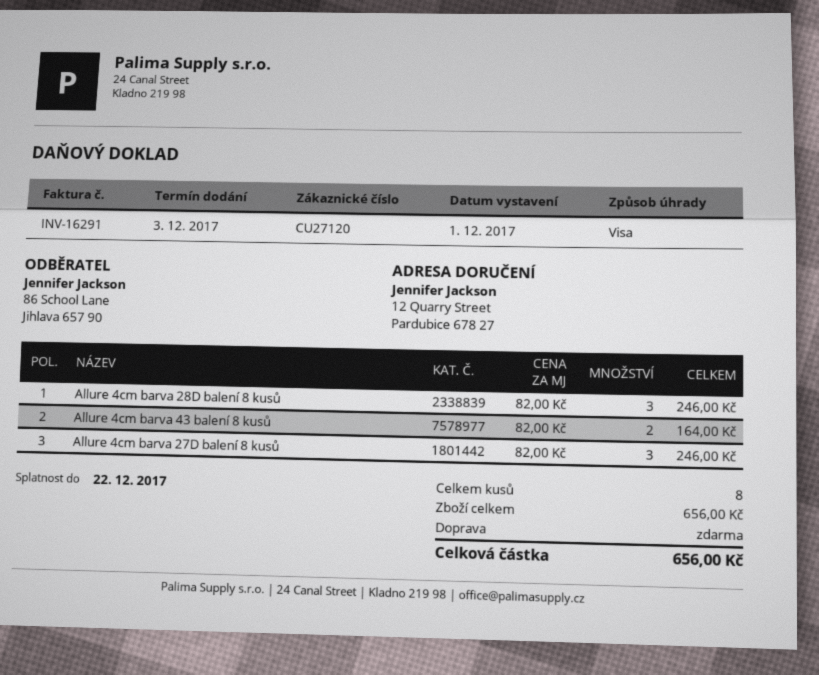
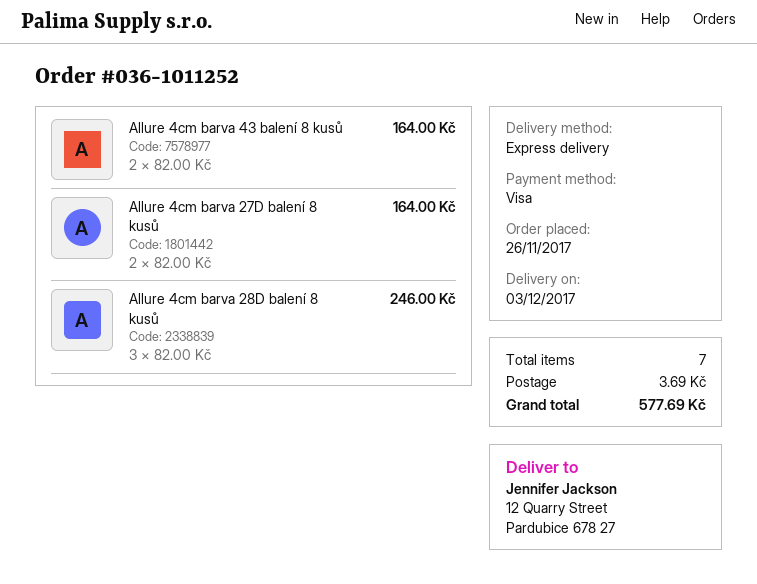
Allure 4cm barva 27D balení 8 kusů: 3 x 82.00 = 246.00 -> 2 x 82.00 = 164.00
total quantity: 8 -> 7
shipping: 0.00 -> 3.69
total: 656.00 -> 577.69

